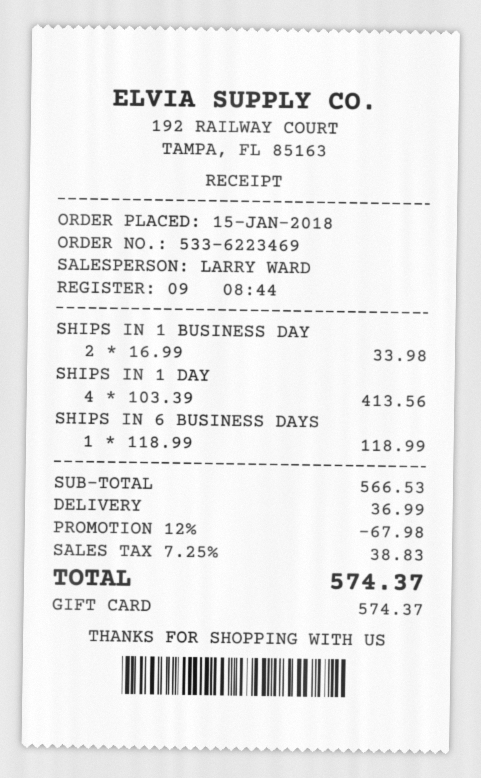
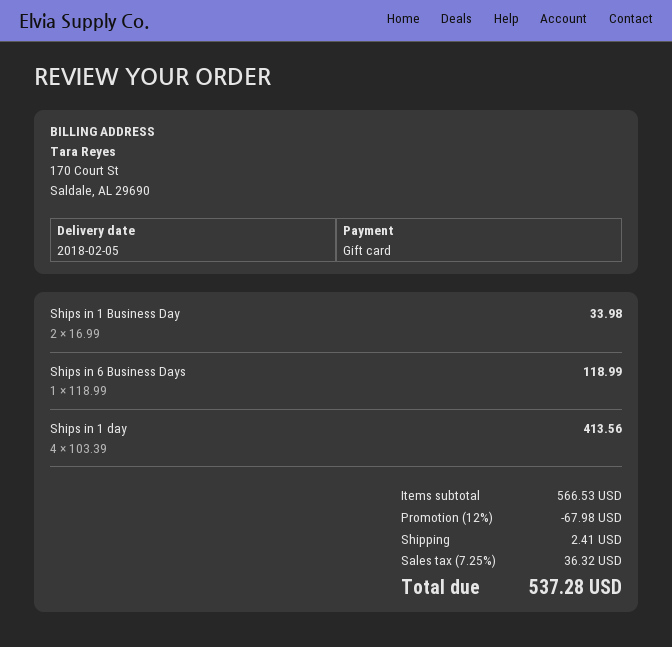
shipping: 36.99 -> 2.41
tax: 7.25% = 38.83 -> 7.25% = 36.32
total: 574.37 -> 537.28

